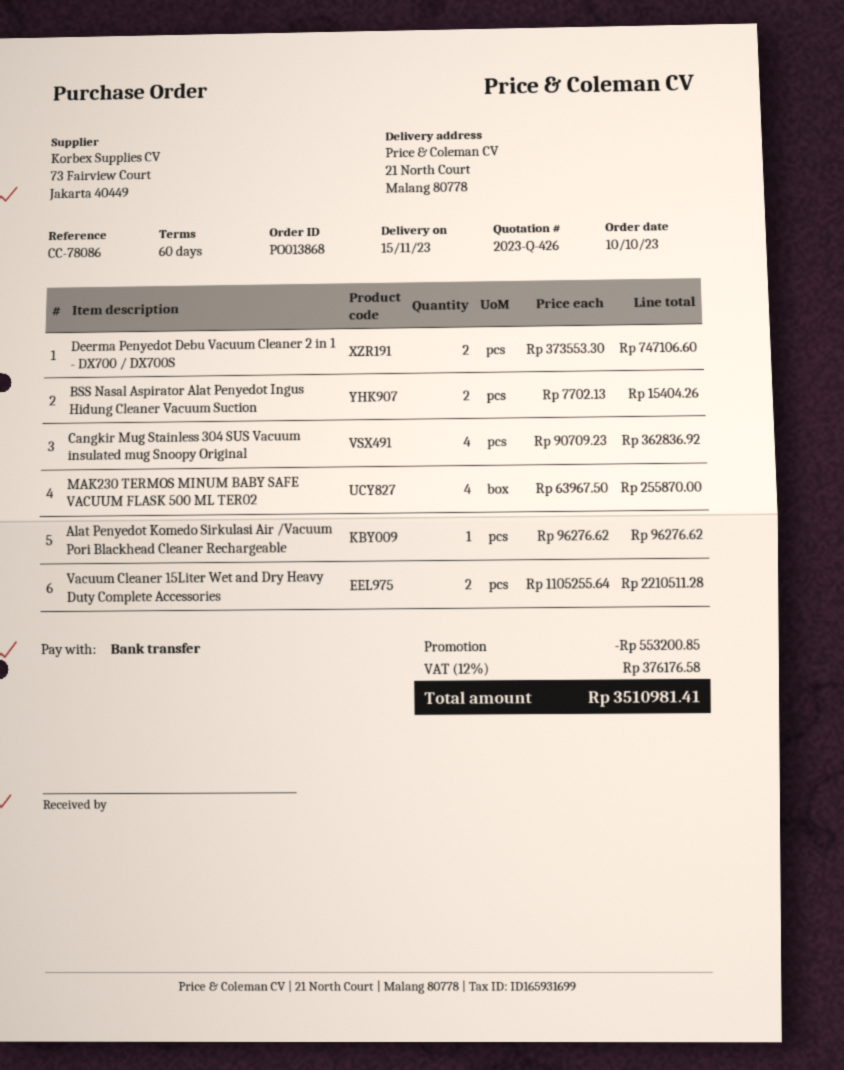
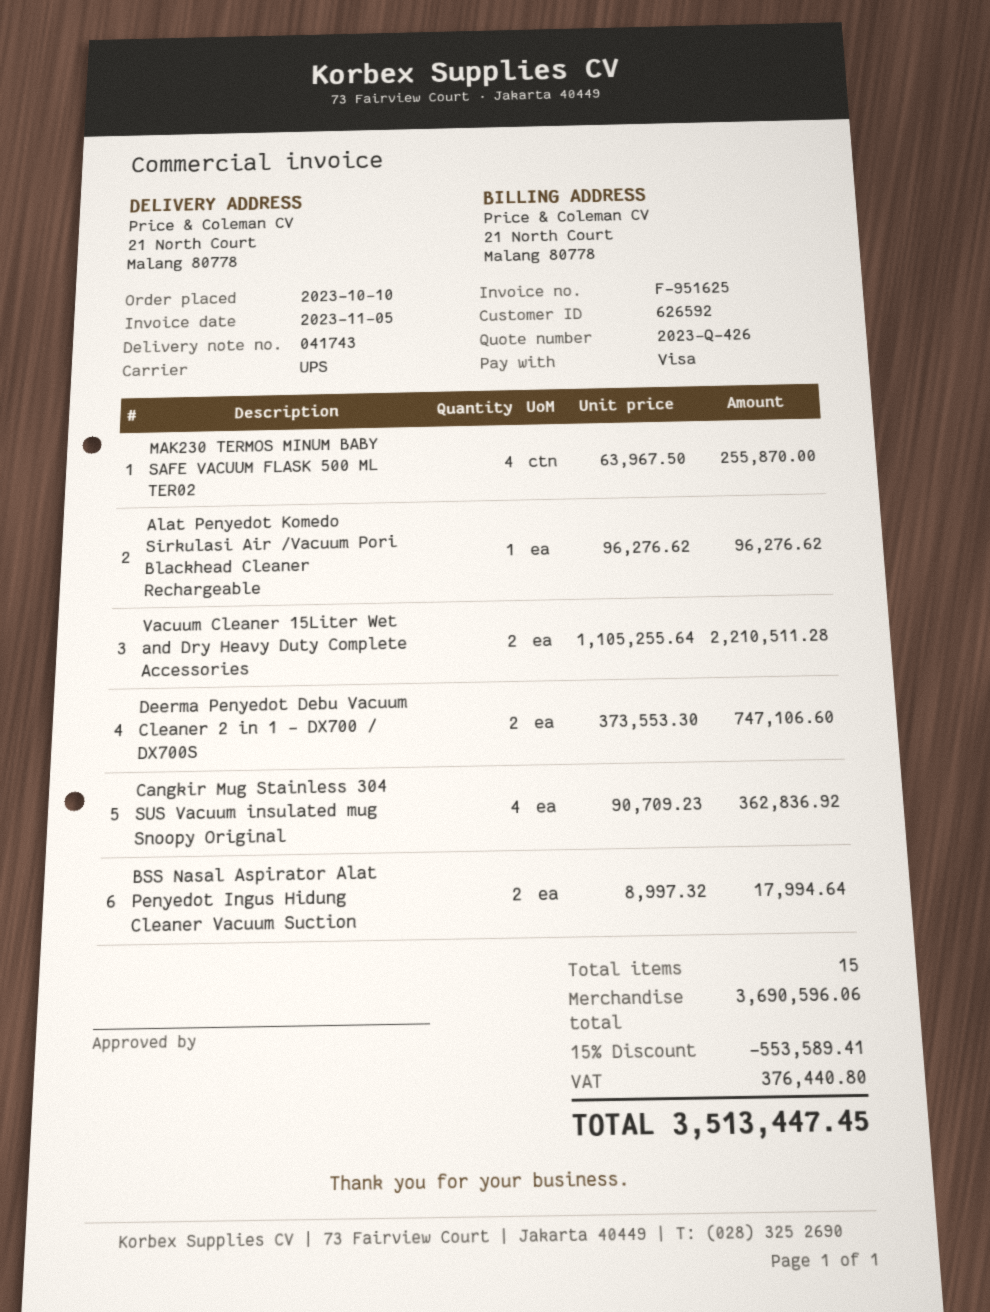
payment method: bank transfer -> Visa
BSS Nasal Aspirator Alat Penyedot Ingus Hidung Cleaner Vacuum Suction: 2 x 7702.13 = 15404.26 -> 2 x 8997.32 = 17994.64
discount: 553200.85 -> 553589.41
tax: 376176.58 -> 376440.80
total: 3510981.41 -> 3513447.45

